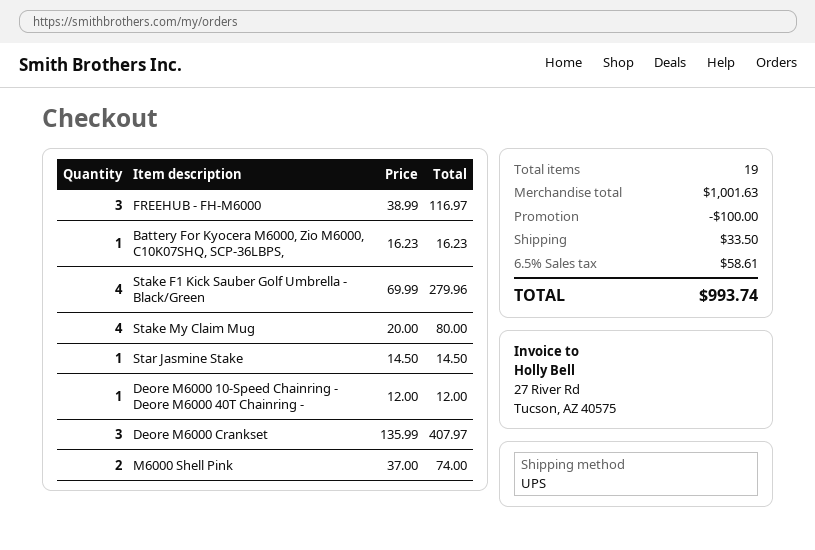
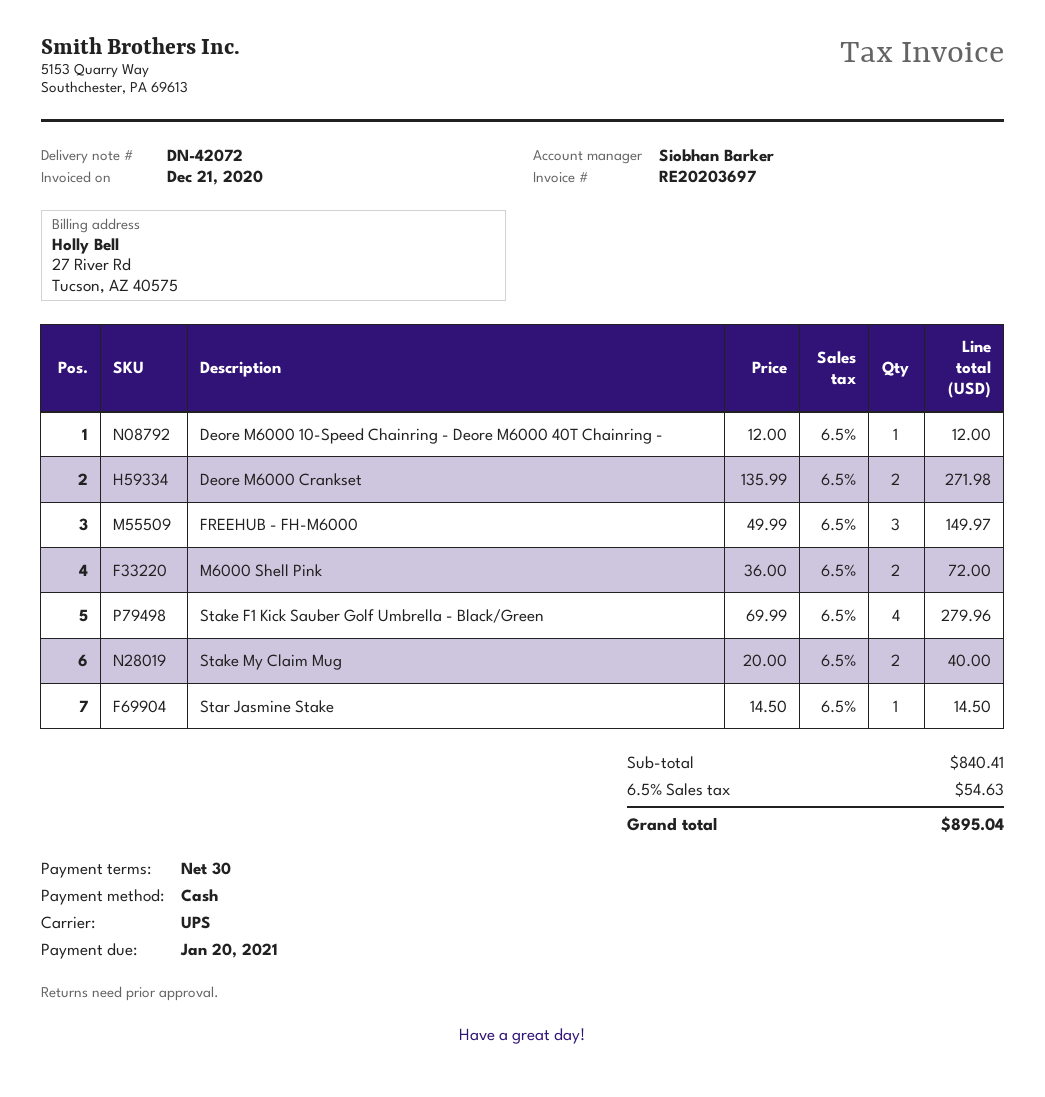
FREEHUB - FH-M6000: 3 x 38.99 = 116.97 -> 3 x 49.99 = 149.97
Battery For Kyocera M6000, Zio M6000, C10K07SHQ, SCP-36LBPS,: 1 x 16.23 = 16.23 -> none
Stake My Claim Mug: 4 x 20.00 = 80.00 -> 2 x 20.00 = 40.00
Deore M6000 Crankset: 3 x 135.99 = 407.97 -> 2 x 135.99 = 271.98
M6000 Shell Pink: 2 x 37.00 = 74.00 -> 2 x 36.00 = 72.00
subtotal: 1001.63 -> 840.41
discount: 100.00 -> none
shipping: 33.50 -> none
tax: 6.5% = 58.61 -> 6.5% = 54.63
total: 993.74 -> 895.04

